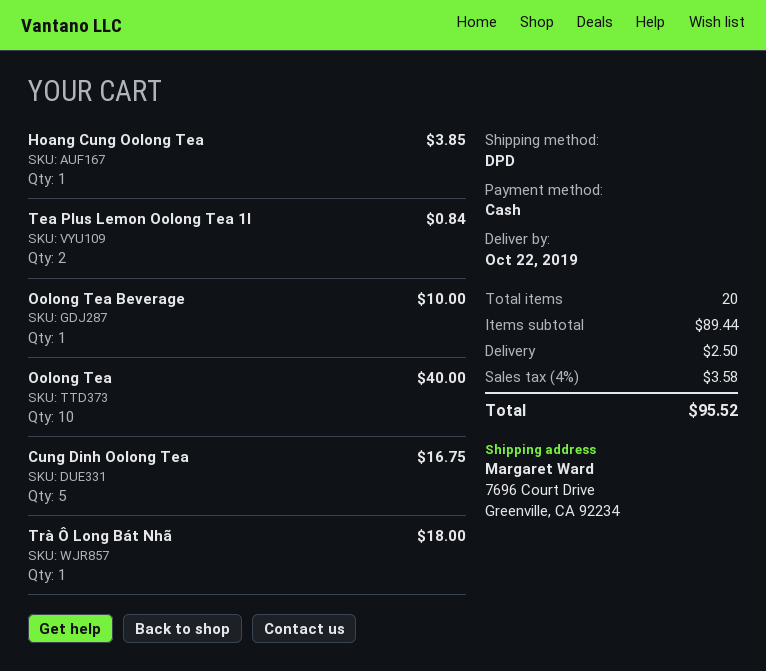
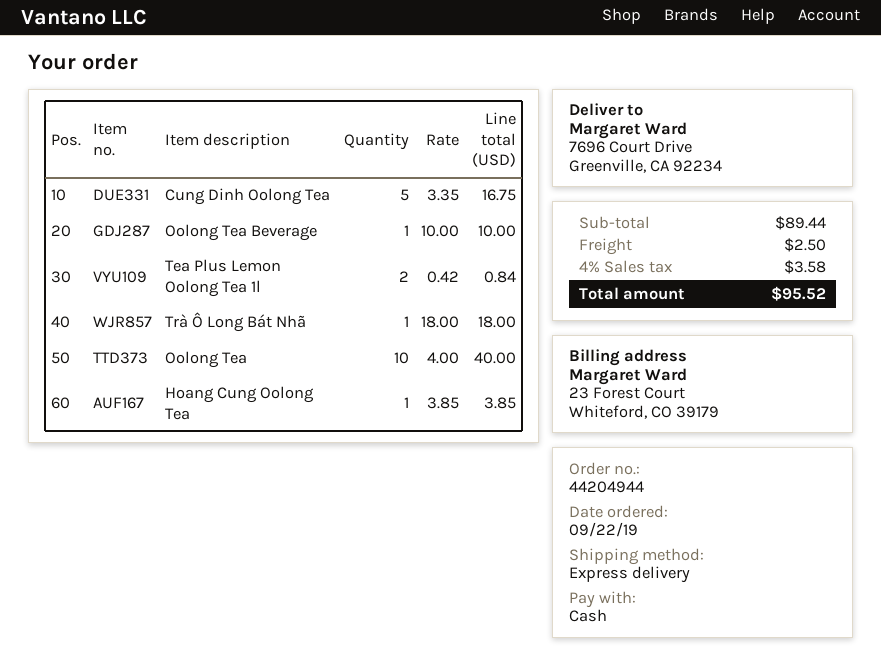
shipping method: DPD -> express

